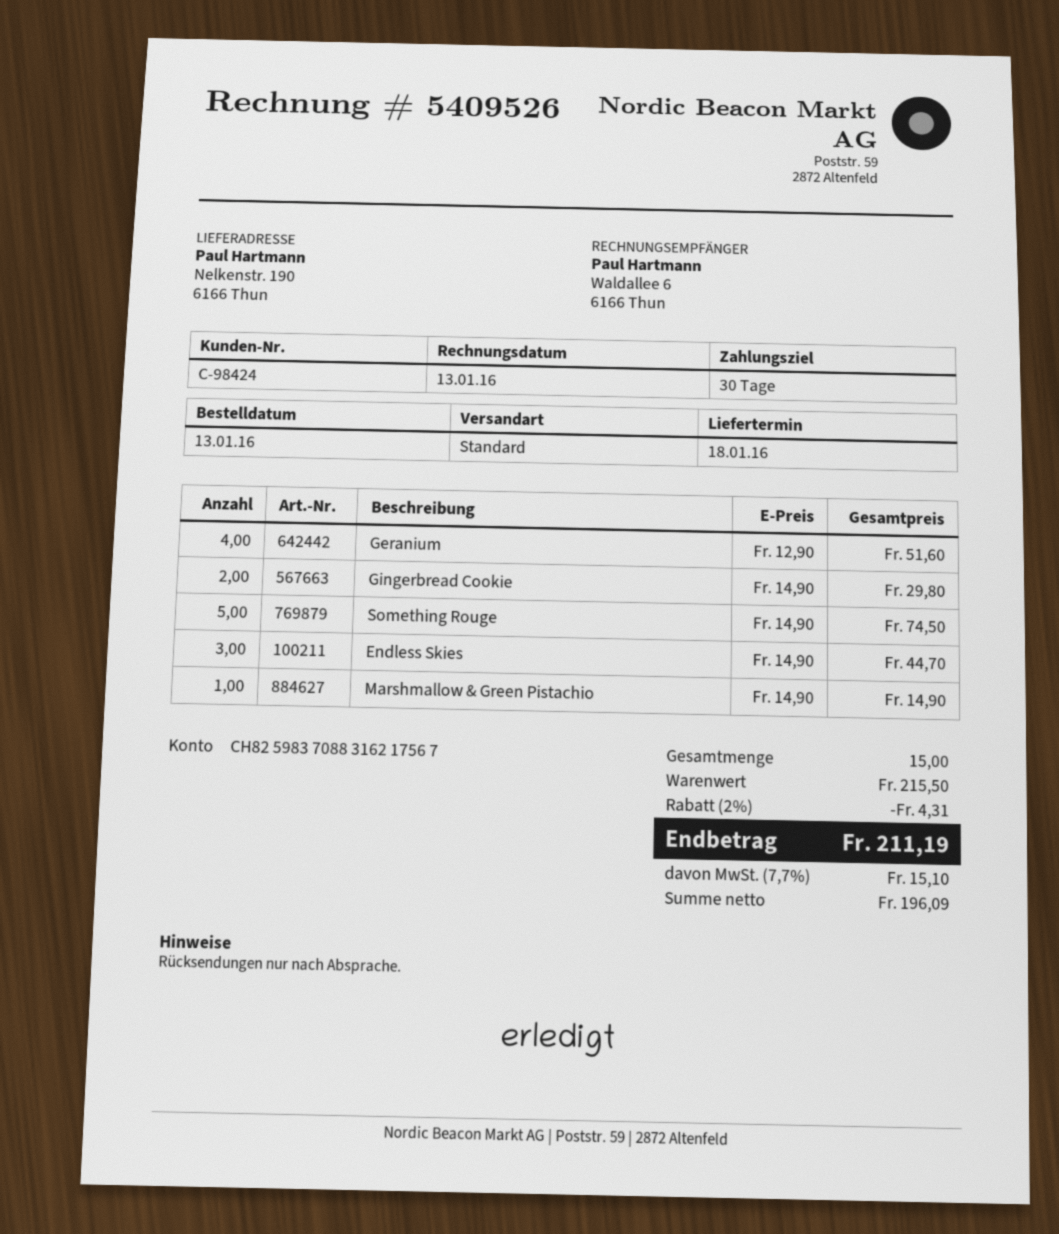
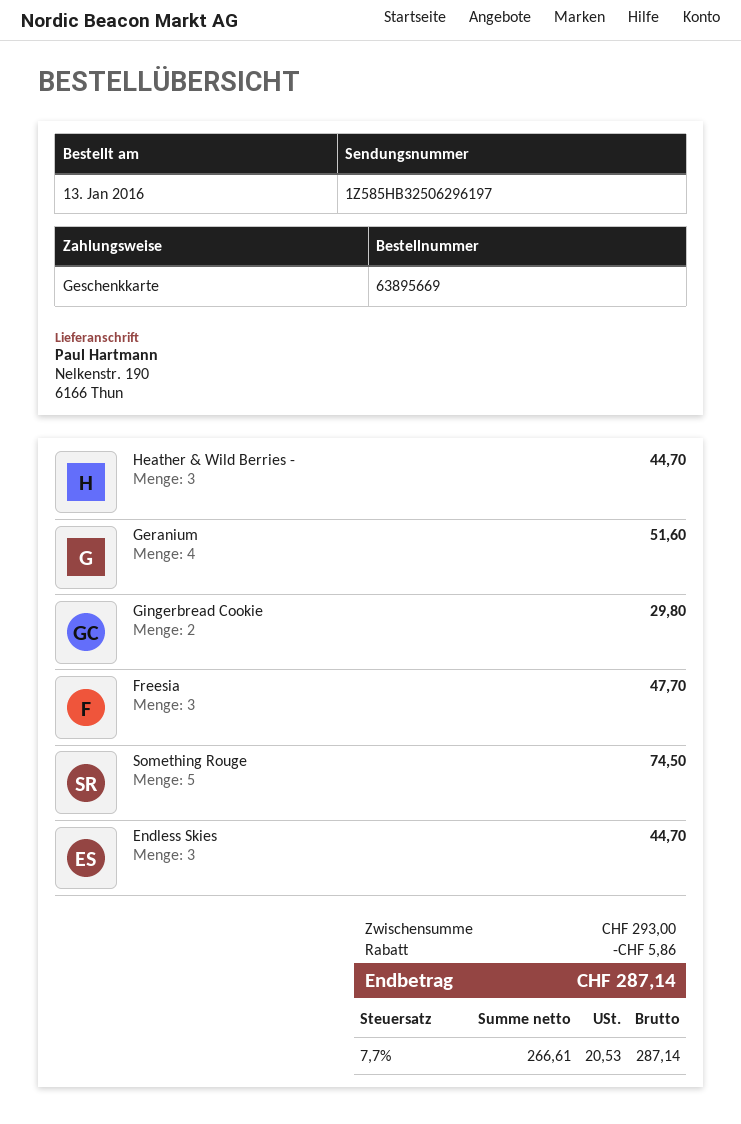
Marshmallow & Green Pistachio: 1 for 14.90 -> none
Heather & Wild Berries -: none -> 3 for 44.70
Freesia: none -> 3 for 47.70
subtotal: 215.50 -> 293.00
discount: 4.31 -> 5.86
net: 196.09 -> 266.61
tax: 7.7% = 15.10 -> 7.7% = 20.53
total: 211.19 -> 287.14

